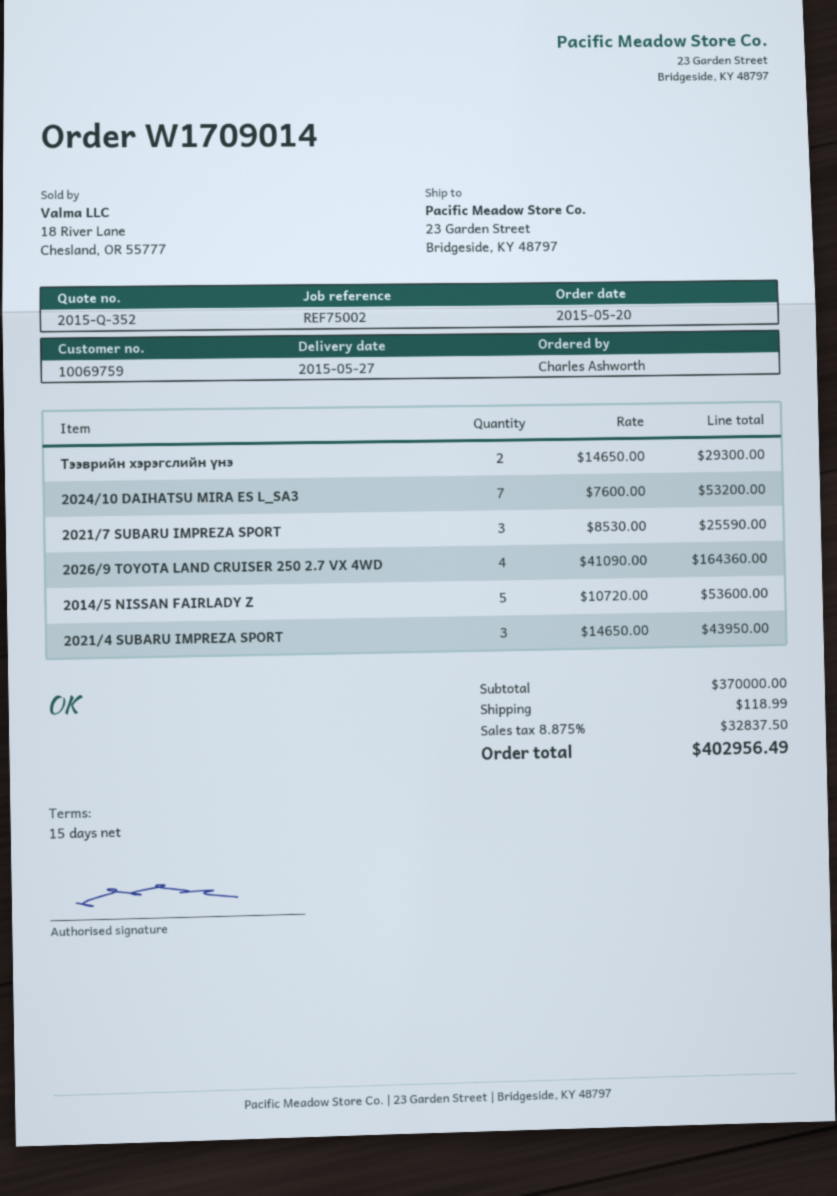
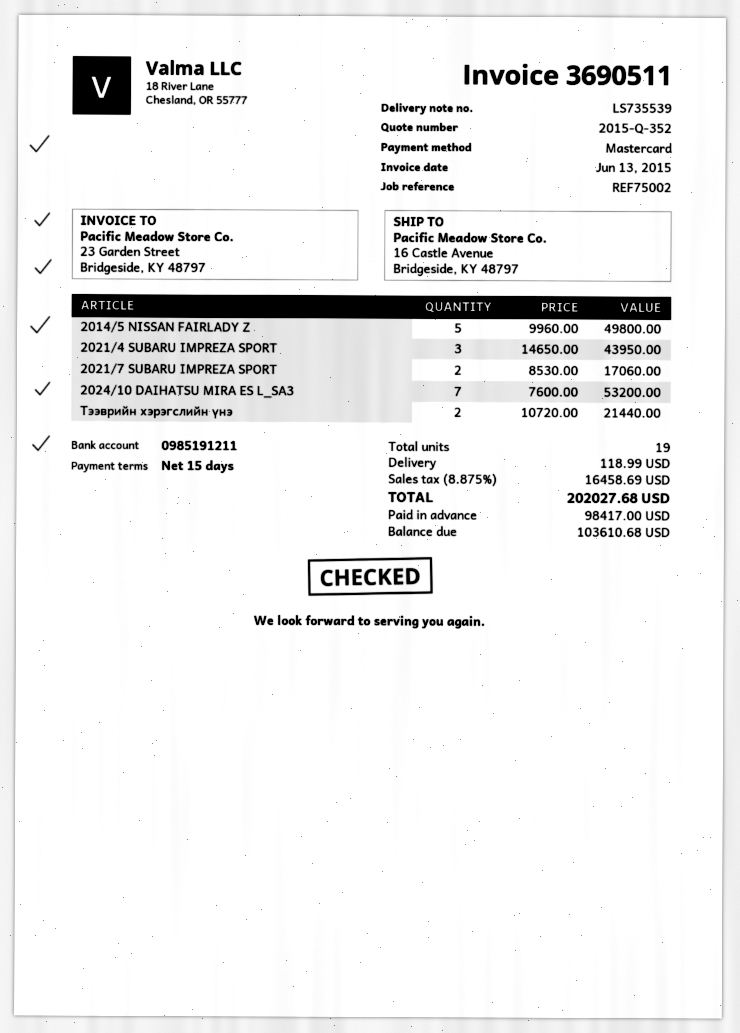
ship to: 23 Garden Street, Bridgeside, KY 48797 -> 16 Castle Avenue, Bridgeside, KY 48797
Тээврийн хэрэгслийн үнэ: 2 x 14650.00 = 29300.00 -> 2 x 10720.00 = 21440.00
2021/7 SUBARU IMPREZA SPORT: 3 x 8530.00 = 25590.00 -> 2 x 8530.00 = 17060.00
2026/9 TOYOTA LAND CRUISER 250 2.7 VX 4WD: 4 x 41090.00 = 164360.00 -> none
2014/5 NISSAN FAIRLADY Z: 5 x 10720.00 = 53600.00 -> 5 x 9960.00 = 49800.00
tax: 8.875% = 32837.50 -> 8.875% = 16458.69
total: 402956.49 -> 202027.68

